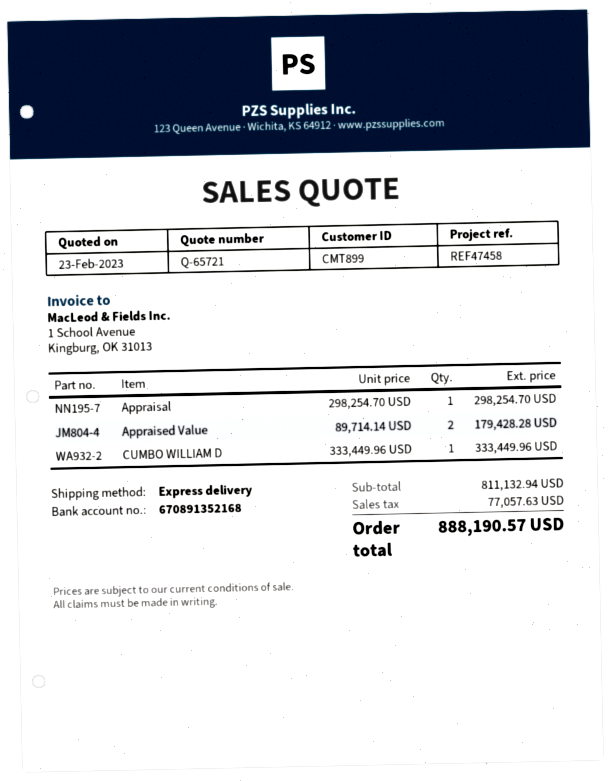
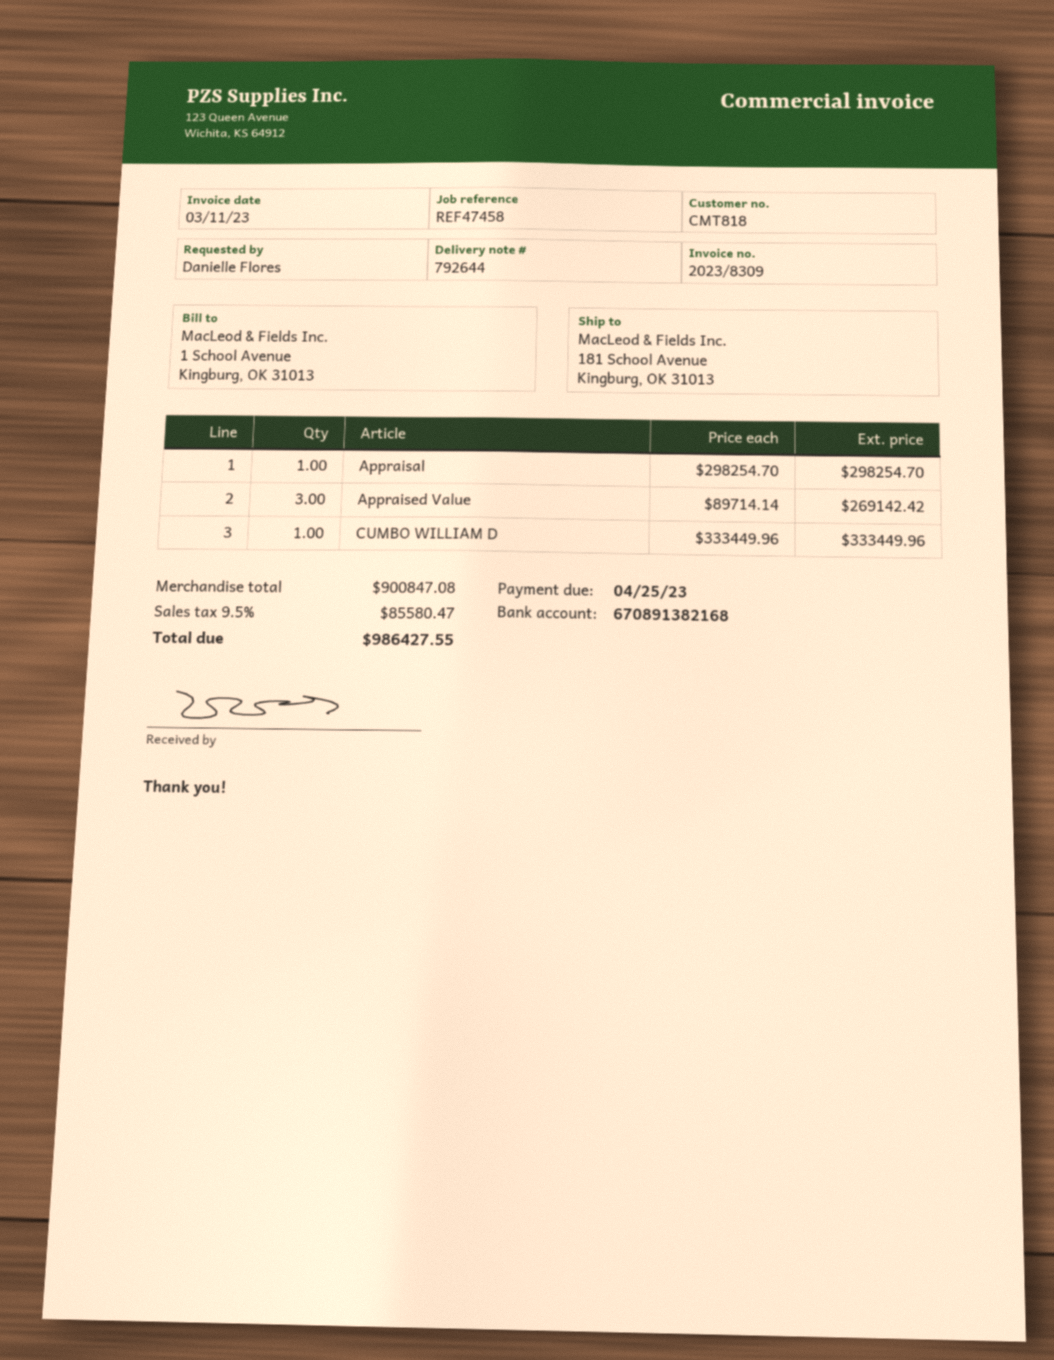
customer number: CMT899 -> CMT818
bank account: 670891352168 -> 670891382168
Appraised Value: 2 x 89714.14 = 179428.28 -> 3 x 89714.14 = 269142.42
subtotal: 811132.94 -> 900847.08
tax: 77057.63 -> 85580.47
total: 888190.57 -> 986427.55

